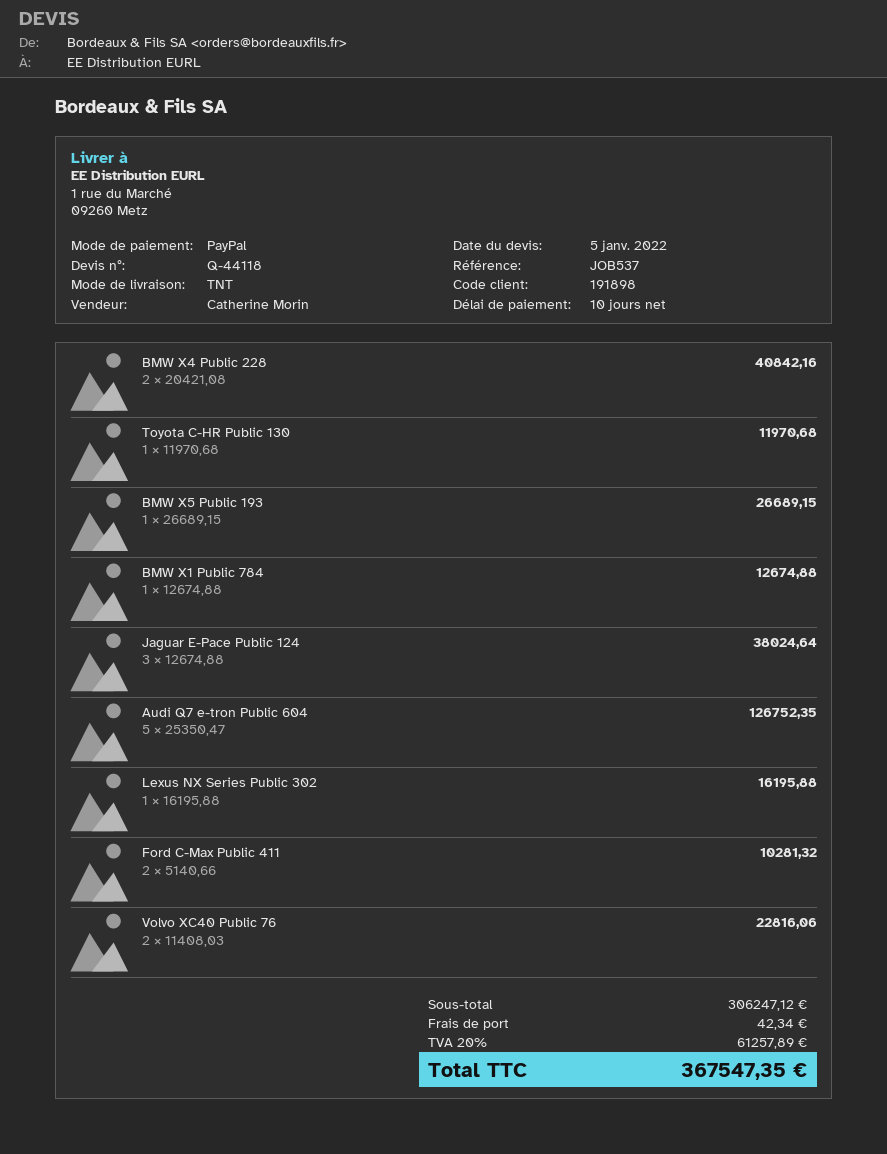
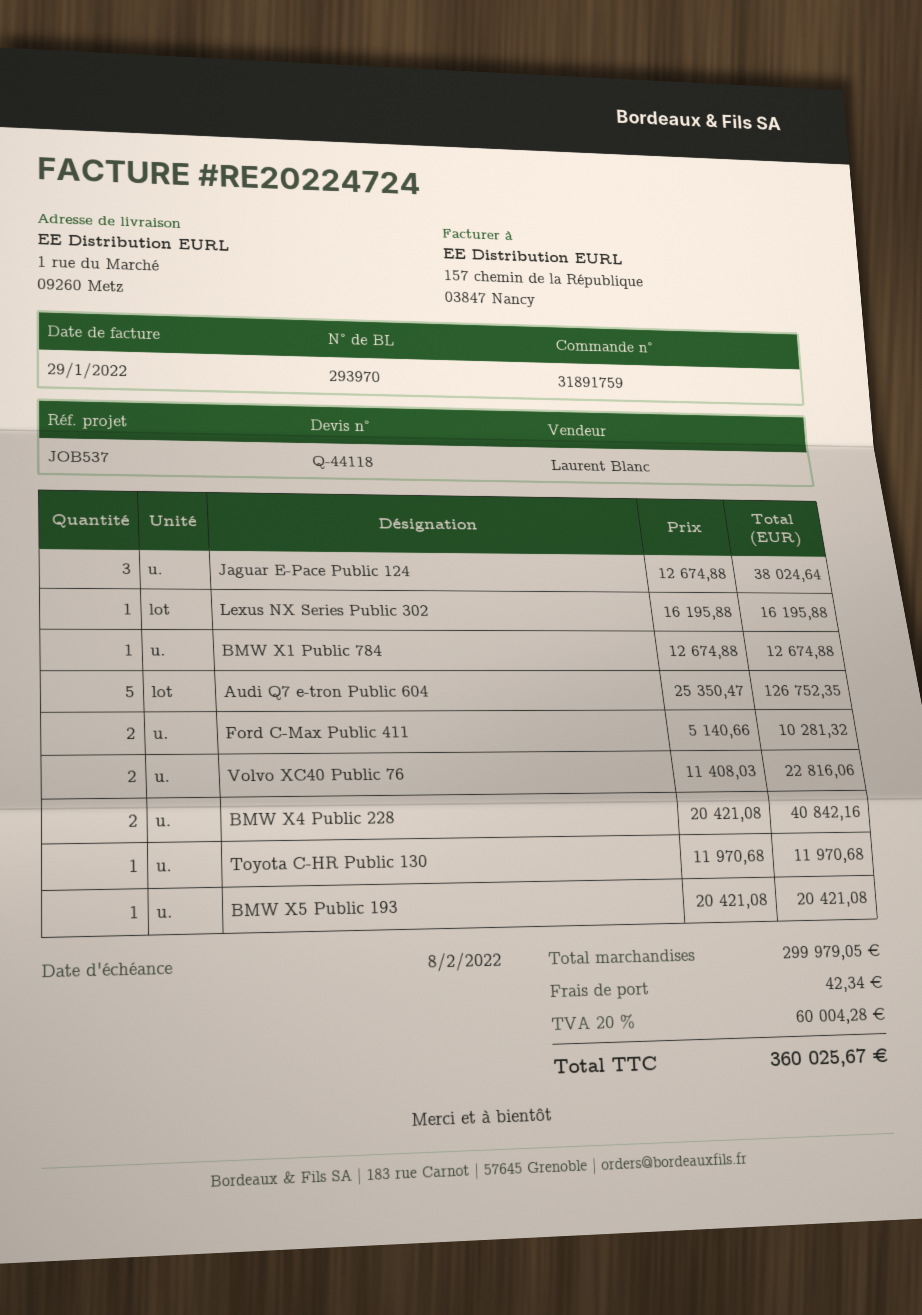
sales rep: Catherine Morin -> Laurent Blanc
BMW X5 Public 193: 1 x 26689.15 = 26689.15 -> 1 x 20421.08 = 20421.08
subtotal: 306247.12 -> 299979.05
tax: 20% = 61257.89 -> 20% = 60004.28
total: 367547.35 -> 360025.67

